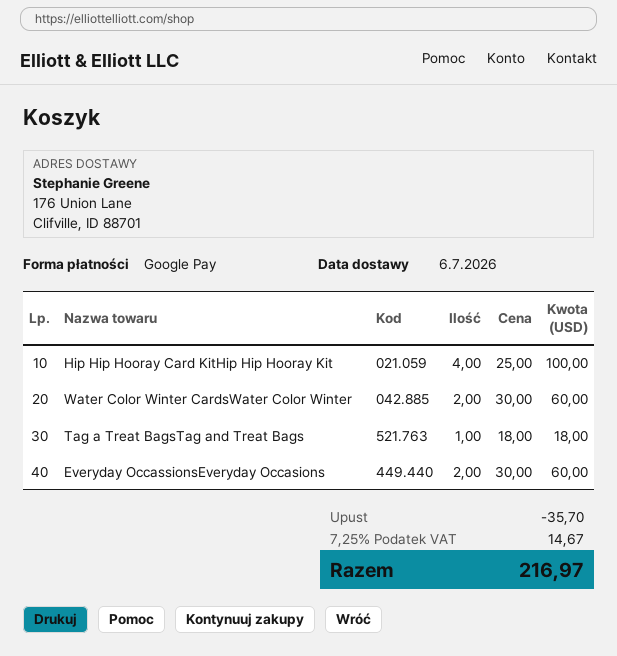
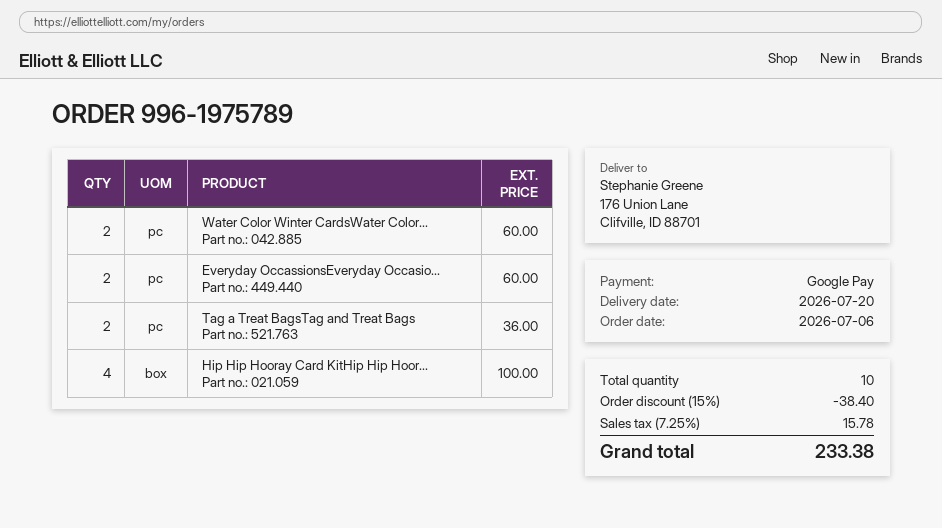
delivery date: 2026-07-06 -> 2026-07-20
Tag a Treat BagsTag and Treat Bags: 1 for 18.00 -> 2 for 36.00
discount: 35.70 -> 38.40
tax: 7.25% = 14.67 -> 7.25% = 15.78
total: 216.97 -> 233.38

